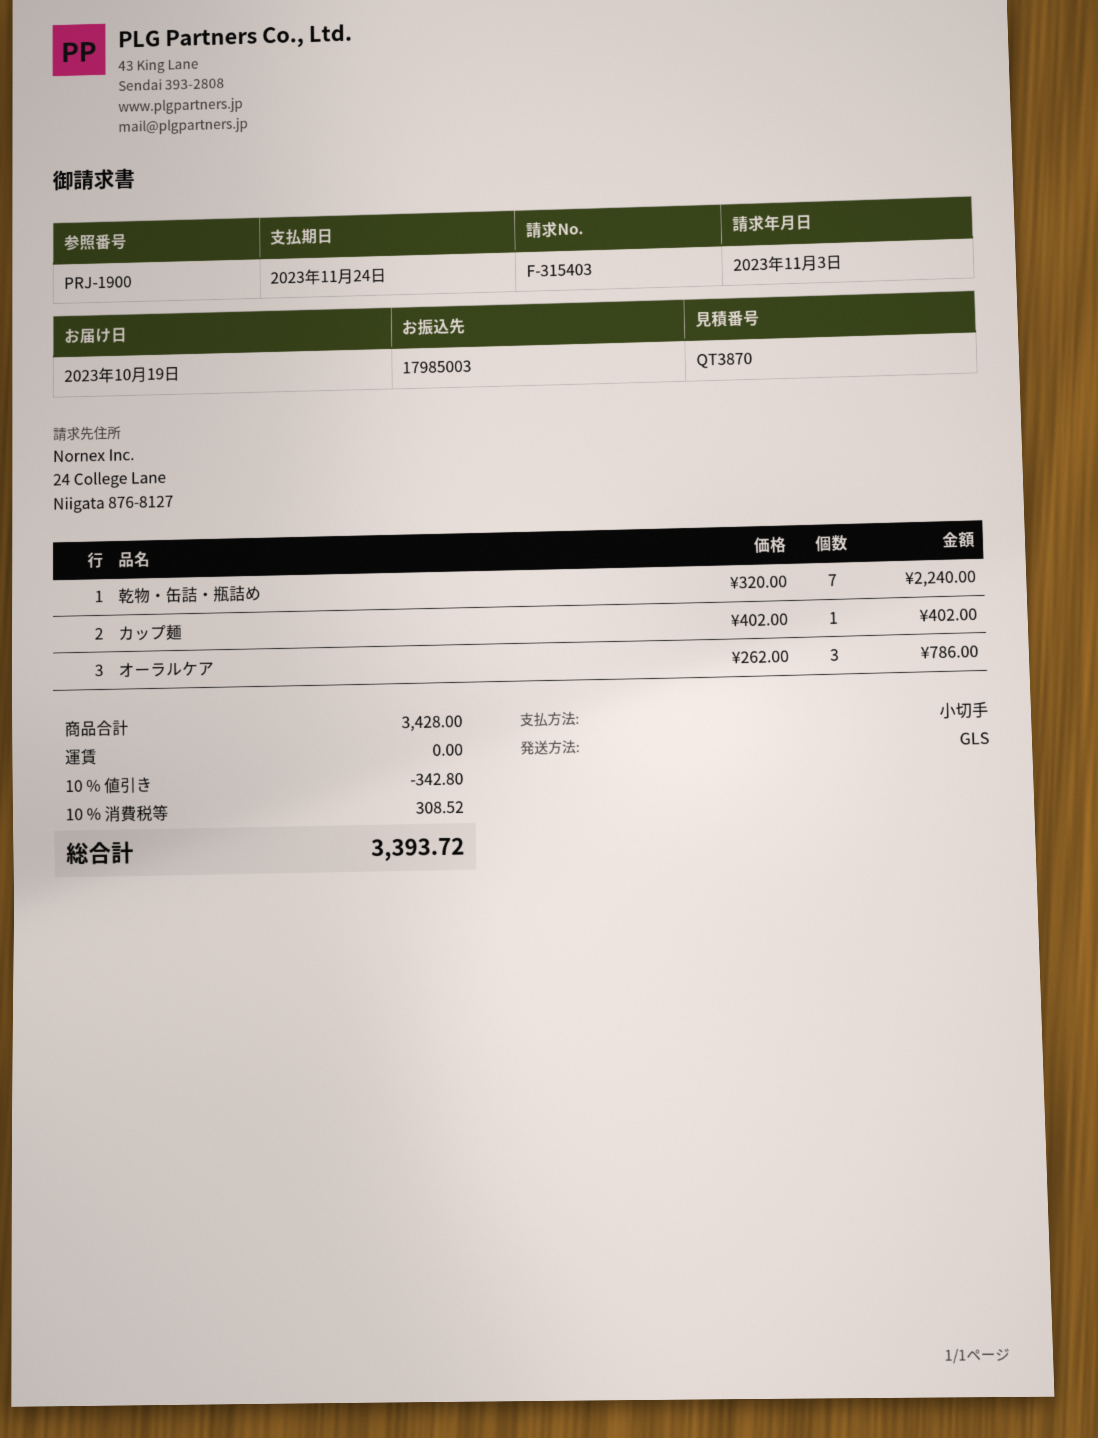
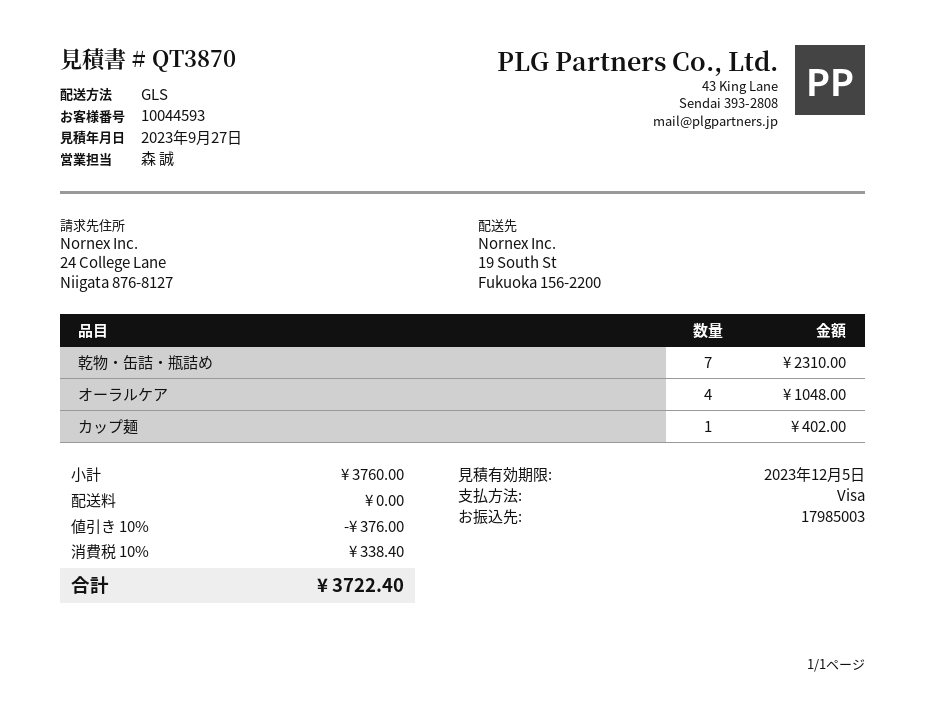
payment method: cheque -> Visa
乾物・缶詰・瓶詰め: 7 for 2240.00 -> 7 for 2310.00
オーラルケア: 3 for 786.00 -> 4 for 1048.00
subtotal: 3428.00 -> 3760.00
discount: 10% = 342.80 -> 10% = 376.00
tax: 10% = 308.52 -> 10% = 338.40
total: 3393.72 -> 3722.40

